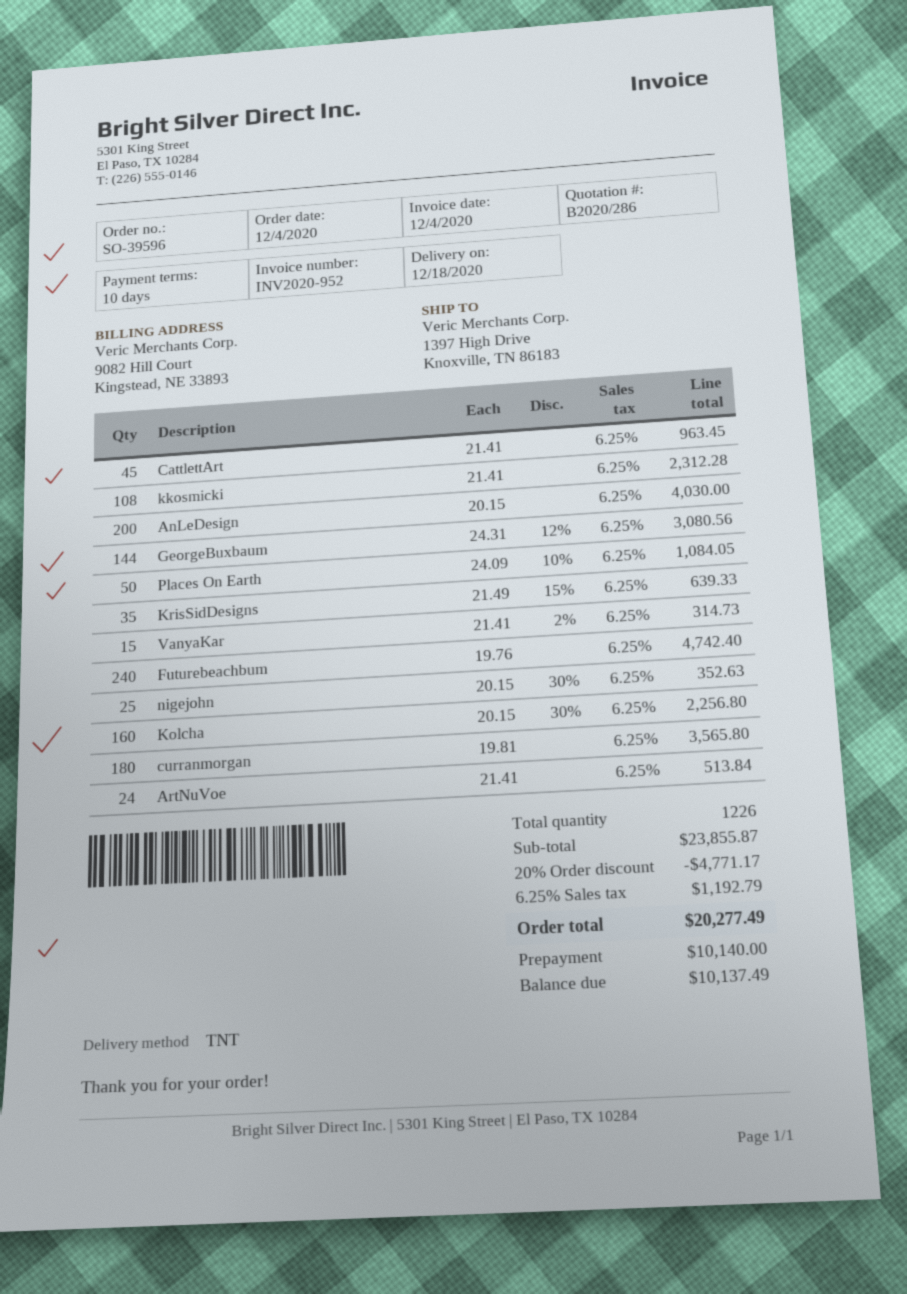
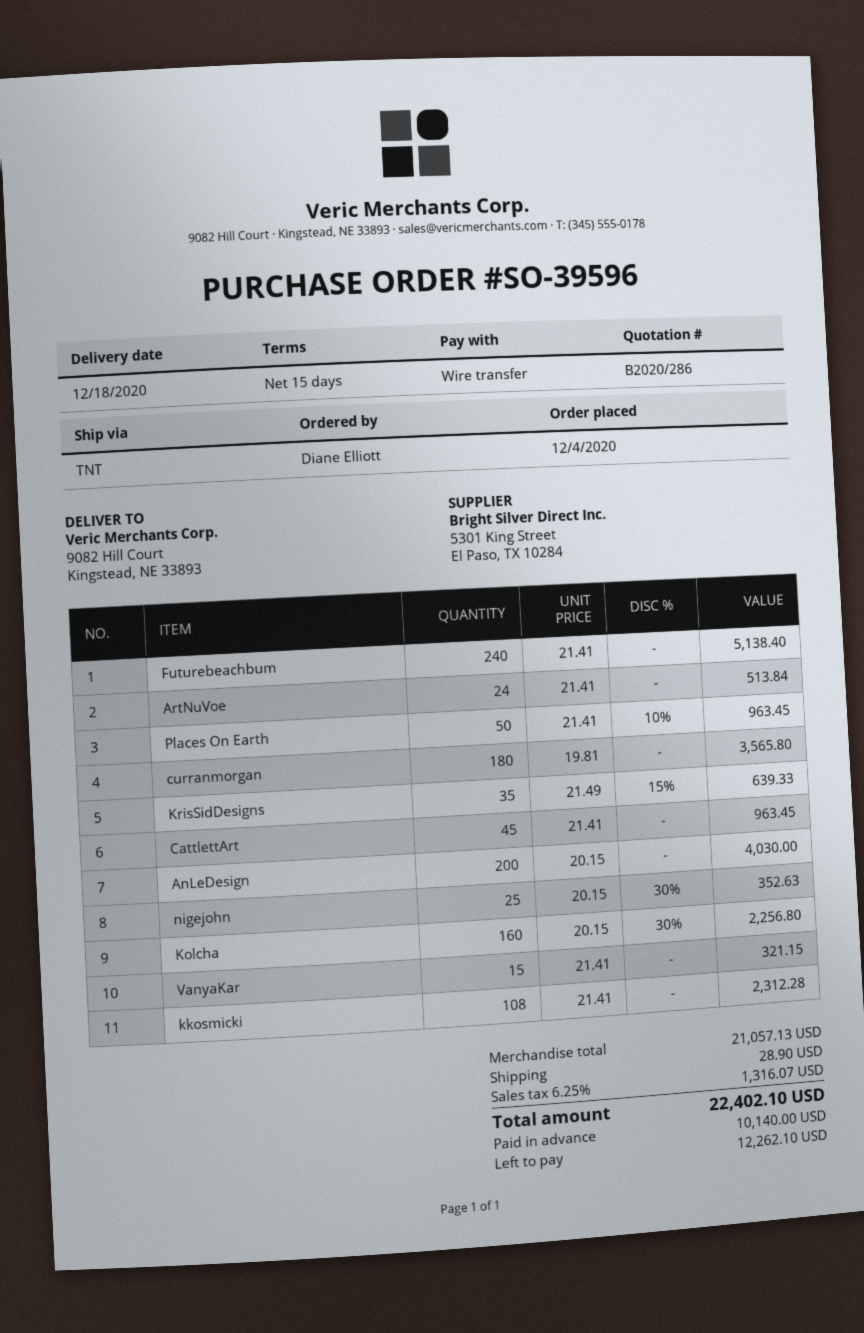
payment terms: 10 days -> 15 days
ship to: 1397 High Drive, Knoxville, TN 86183 -> 9082 Hill Court, Kingstead, NE 33893
GeorgeBuxbaum: 144 x 24.31 - 12% = 3080.56 -> none
Places On Earth: 50 x 24.09 - 10% = 1084.05 -> 50 x 21.41 - 10% = 963.45
VanyaKar: 15 x 21.41 - 2% = 314.73 -> 15 x 21.41 = 321.15
Futurebeachbum: 240 x 19.76 = 4742.40 -> 240 x 21.41 = 5138.40
subtotal: 23855.87 -> 21057.13
discount: 20% = 4771.17 -> none
shipping: none -> 28.90
tax: 6.25% = 1192.79 -> 6.25% = 1316.07
total: 20277.49 -> 22402.10
balance: 10137.49 -> 12262.10

